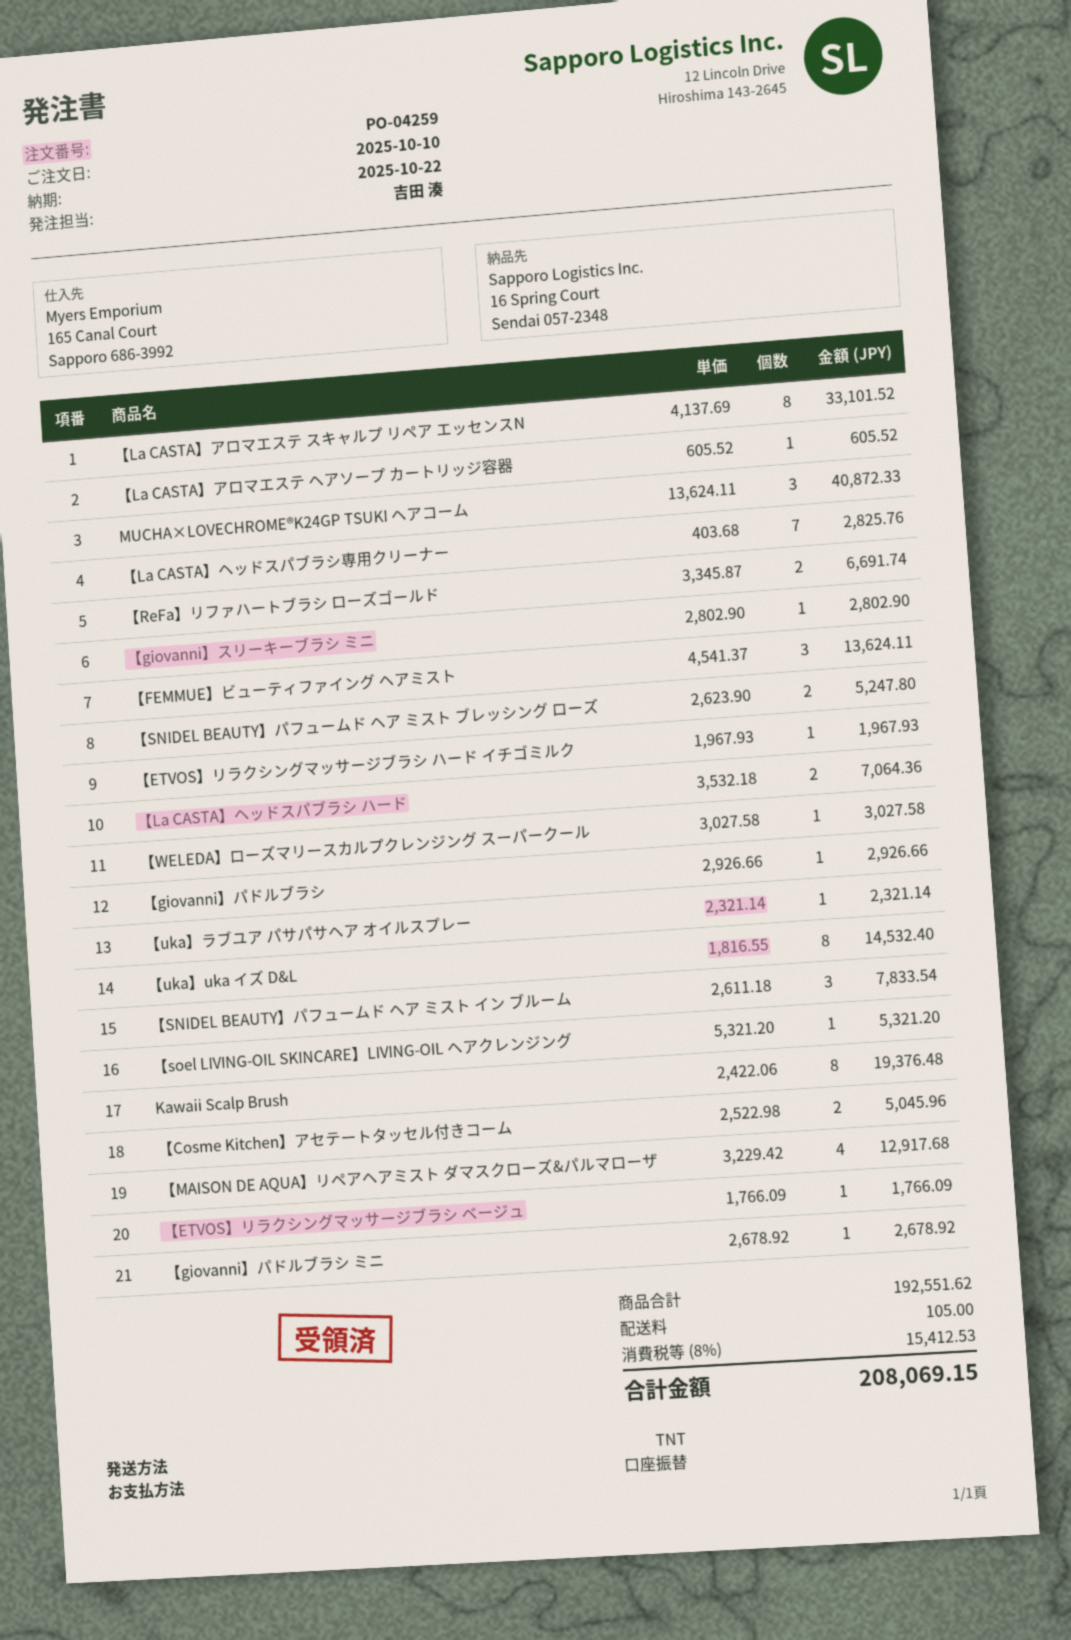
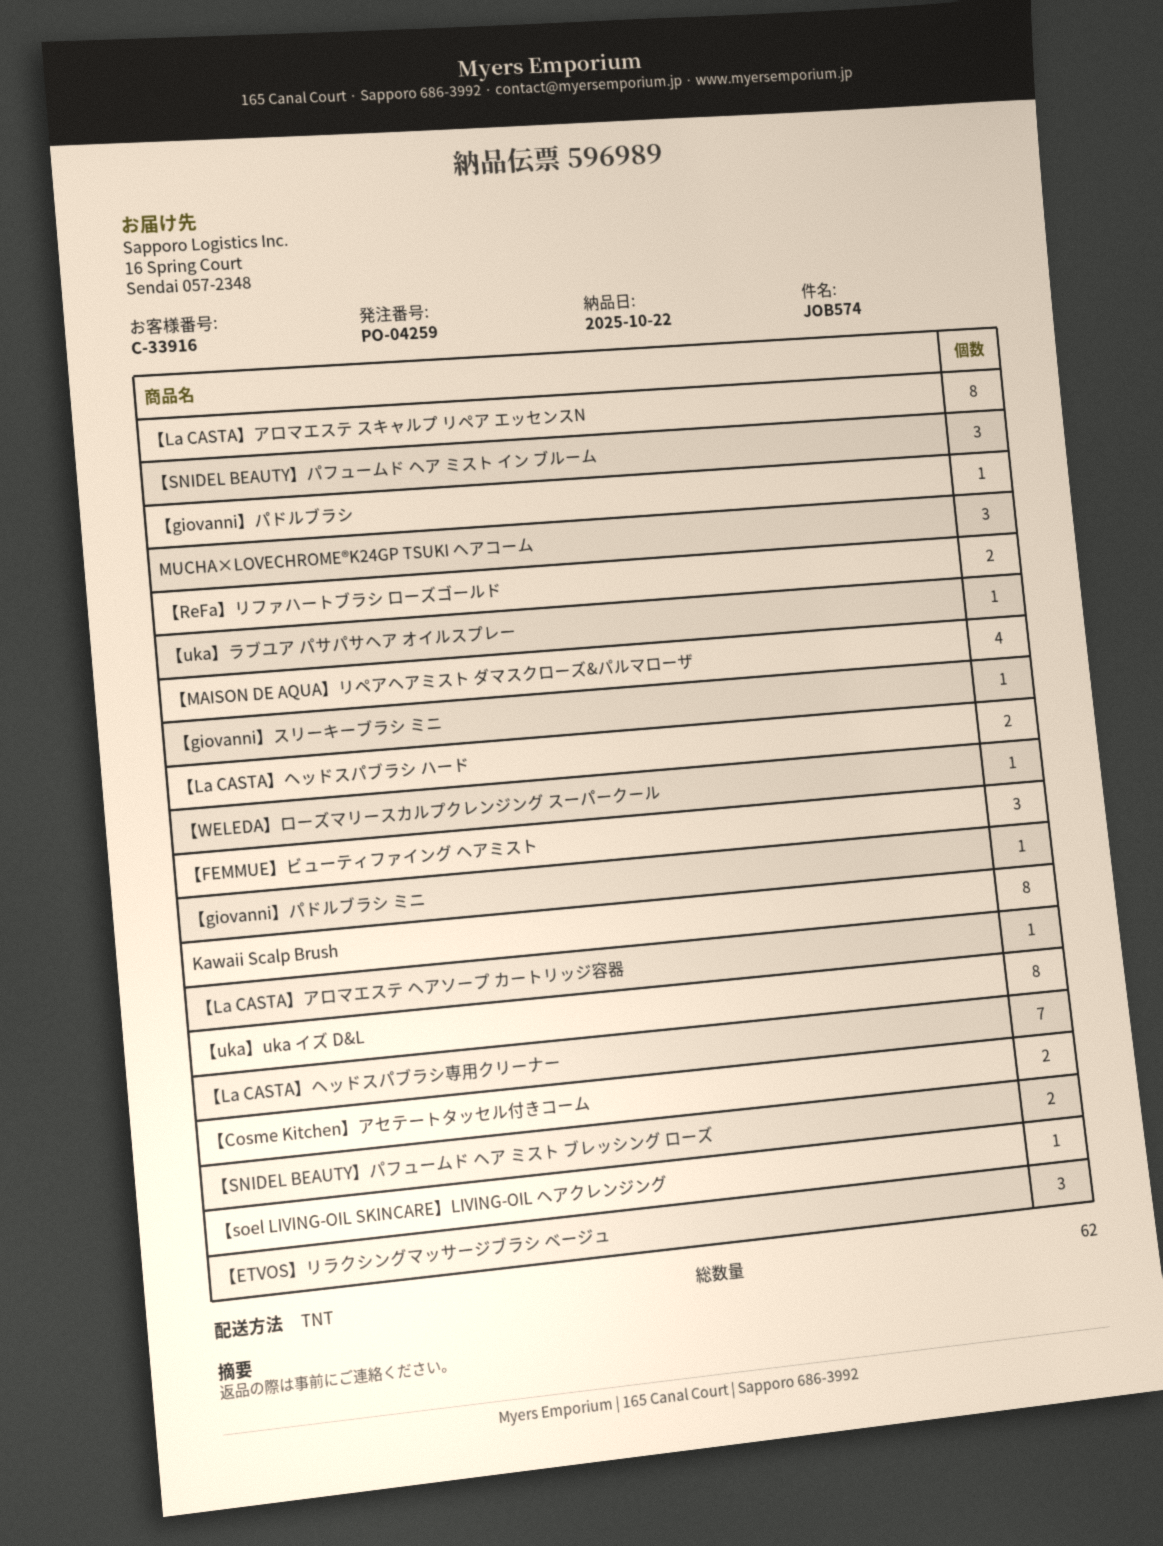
【ETVOS】リラクシングマッサージブラシ ハード イチゴミルク: 1 -> none
【ETVOS】リラクシングマッサージブラシ ベージュ: 1 -> 3

